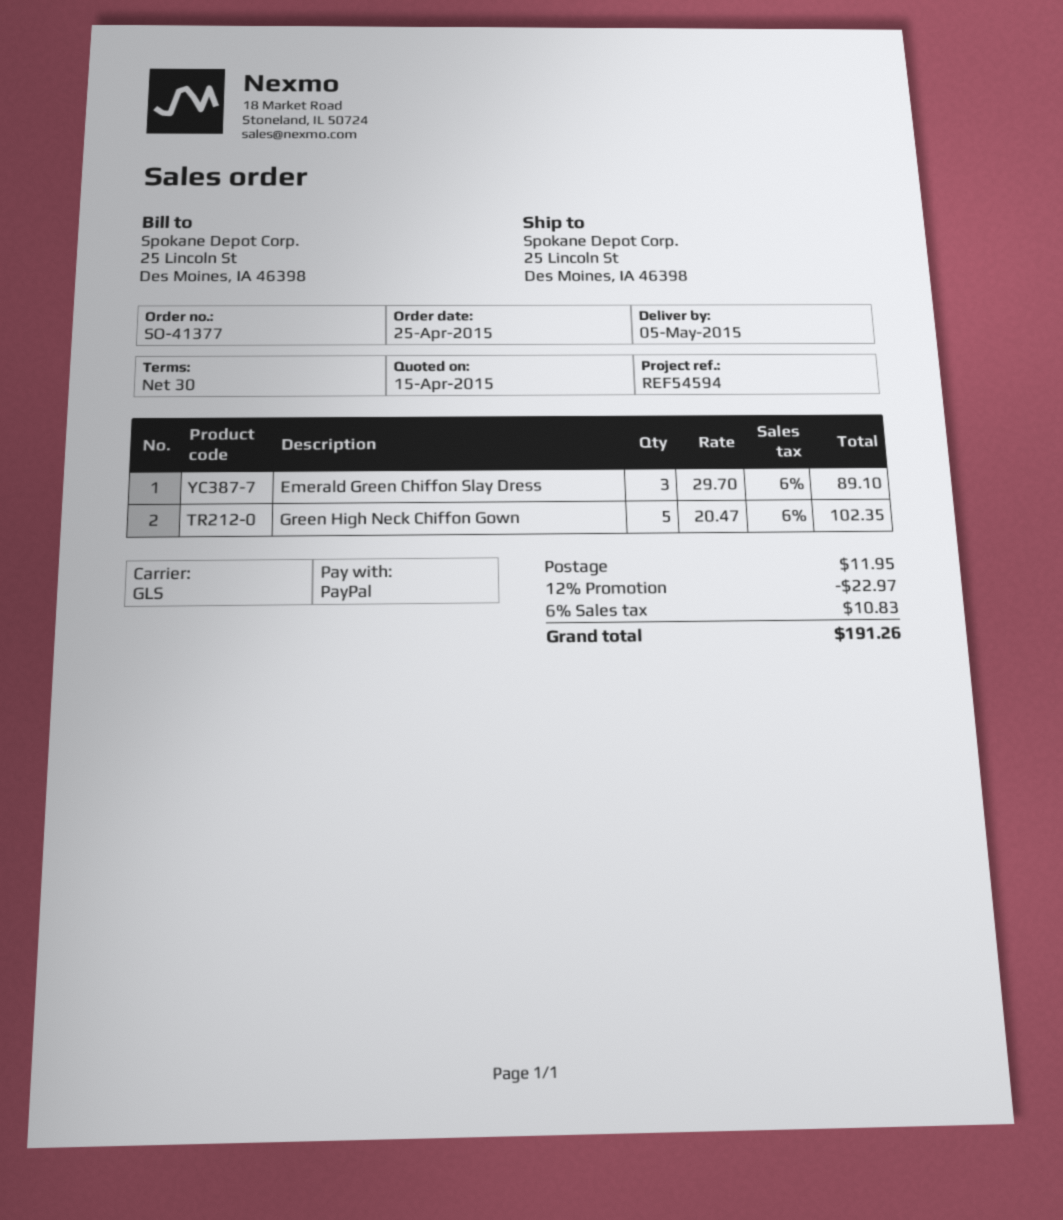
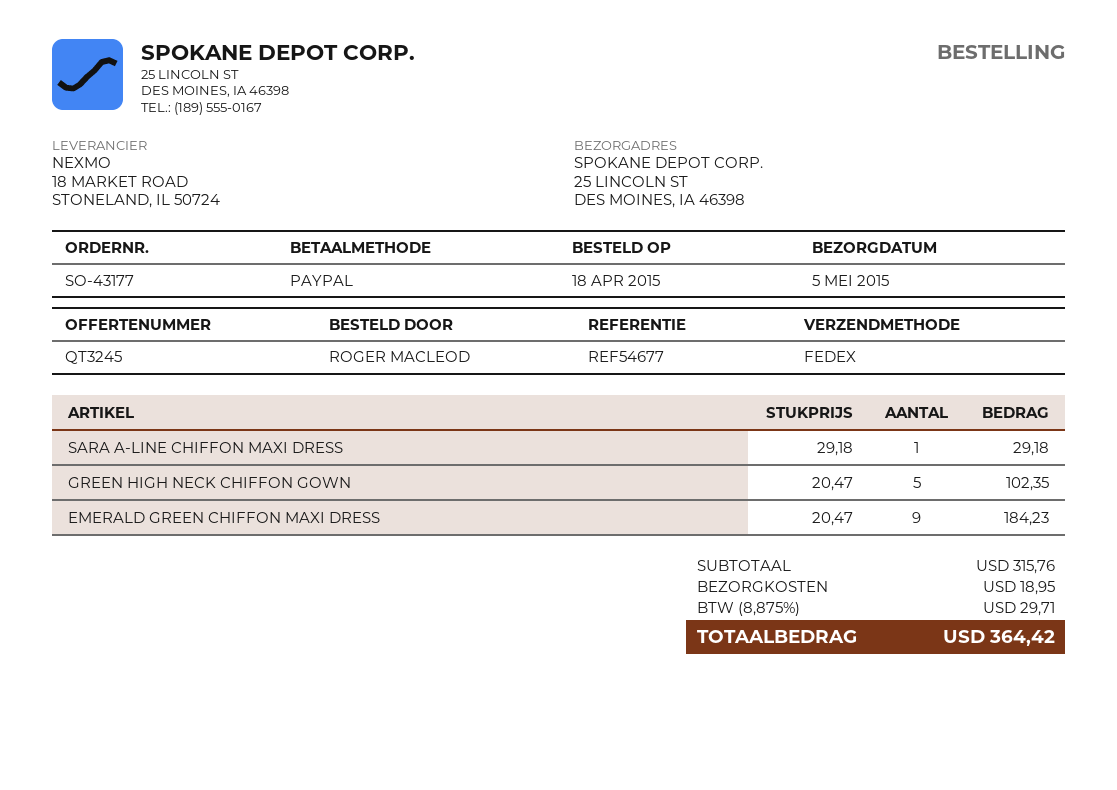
order number: SO-41377 -> SO-43177
order date: 2015-04-25 -> 2015-04-18
reference: REF54594 -> REF54677
shipping method: GLS -> FedEx
Emerald Green Chiffon Slay Dress: 3 x 29.70 = 89.10 -> none
SARA A-LINE CHIFFON MAXI DRESS: none -> 1 x 29.18 = 29.18
EMERALD GREEN CHIFFON MAXI DRESS: none -> 9 x 20.47 = 184.23
discount: 12% = 22.97 -> none
shipping: 11.95 -> 18.95
tax: 6% = 10.83 -> 8.875% = 29.71
total: 191.26 -> 364.42

